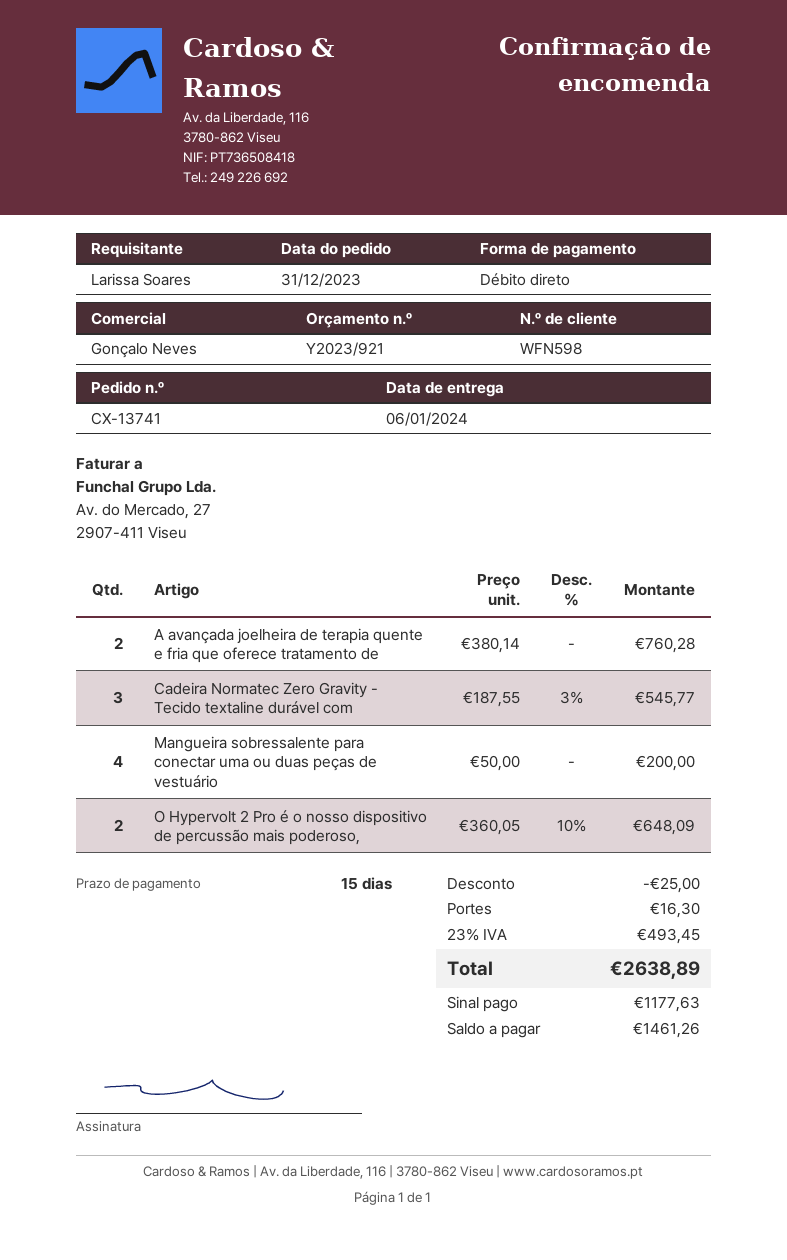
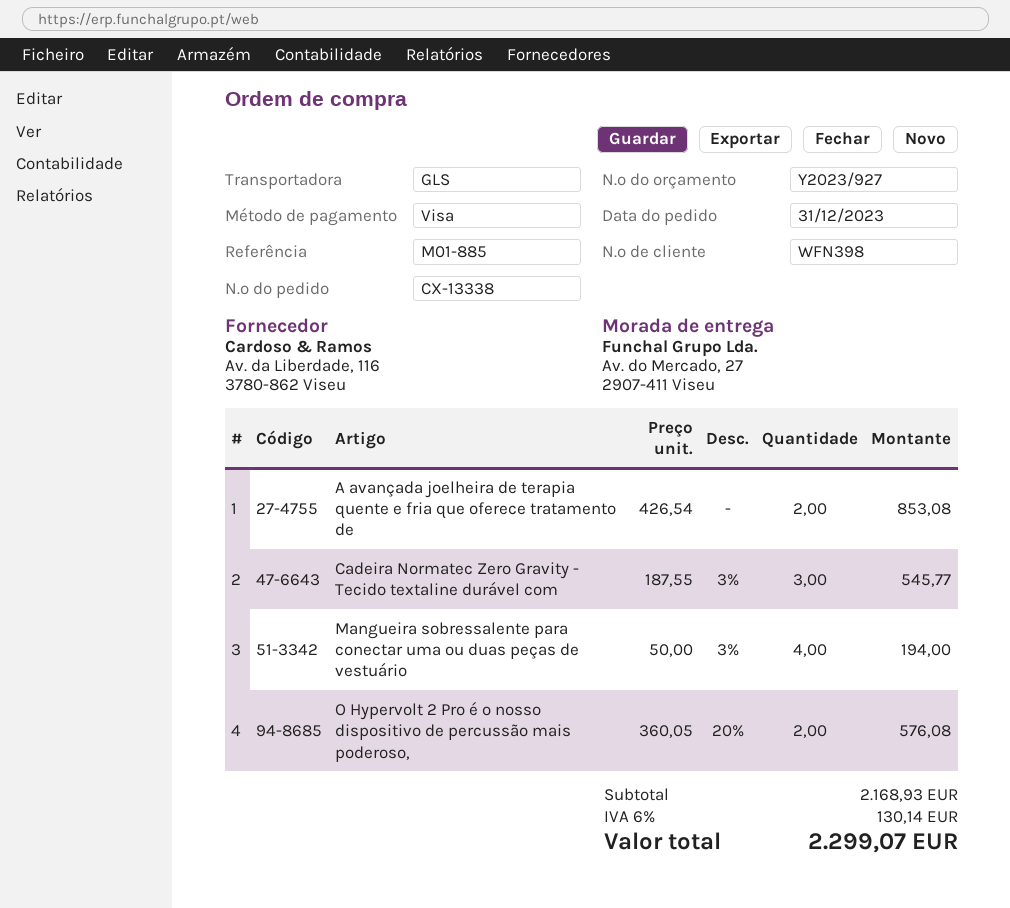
quote number: Y2023/921 -> Y2023/927
order number: CX-13741 -> CX-13338
customer number: WFN598 -> WFN398
payment method: direct debit -> Visa
A avançada joelheira de terapia quente e fria que oferece tratamento de: 2 x 380.14 = 760.28 -> 2 x 426.54 = 853.08
Mangueira sobressalente para conectar uma ou duas peças de vestuário: 4 x 50.00 = 200.00 -> 4 x 50.00 - 3% = 194.00
O Hypervolt 2 Pro é o nosso dispositivo de percussão mais poderoso,: 2 x 360.05 - 10% = 648.09 -> 2 x 360.05 - 20% = 576.08
discount: 25.00 -> none
shipping: 16.30 -> none
tax: 23% = 493.45 -> 6% = 130.14
total: 2638.89 -> 2299.07

